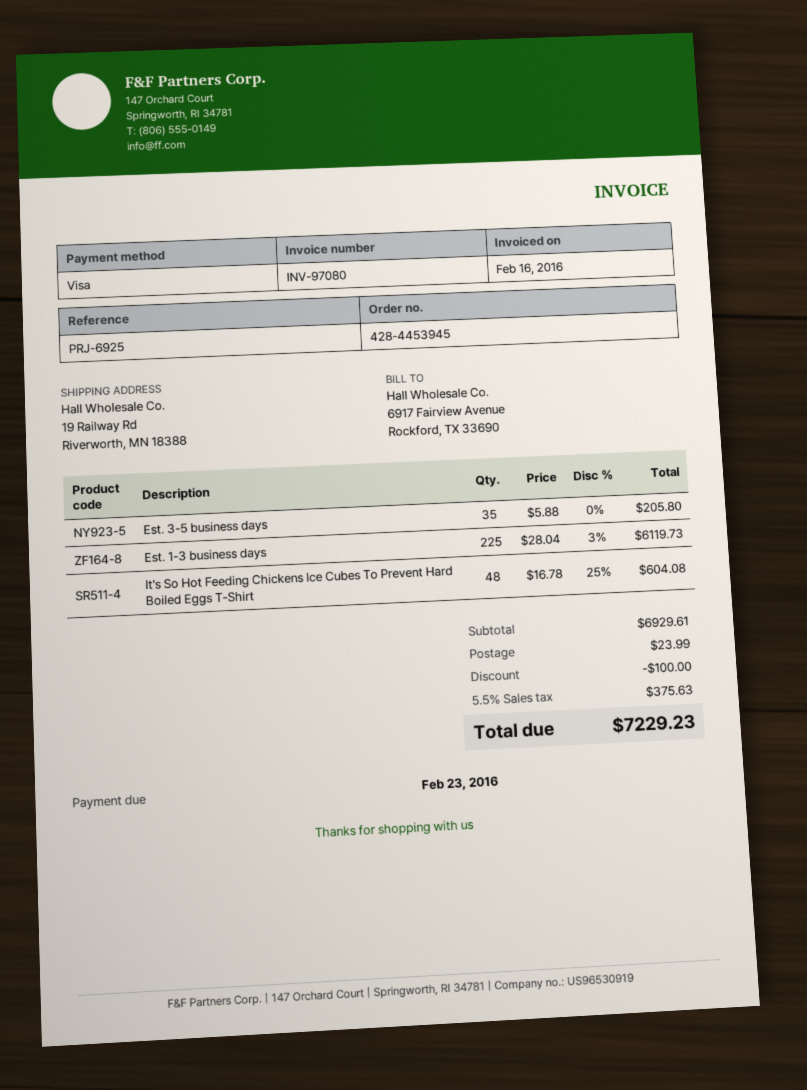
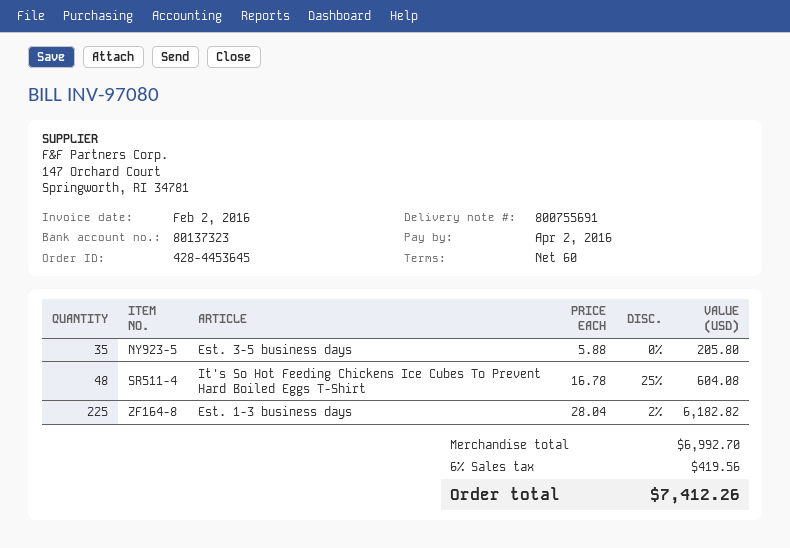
order number: 428-4453945 -> 428-4453645
invoice date: 2016-02-16 -> 2016-02-02
due date: 2016-02-23 -> 2016-04-02
Est. 1-3 business days: 225 x 28.04 - 3% = 6119.73 -> 225 x 28.04 - 2% = 6182.82
subtotal: 6929.61 -> 6992.70
discount: 100.00 -> none
shipping: 23.99 -> none
tax: 5.5% = 375.63 -> 6% = 419.56
total: 7229.23 -> 7412.26

